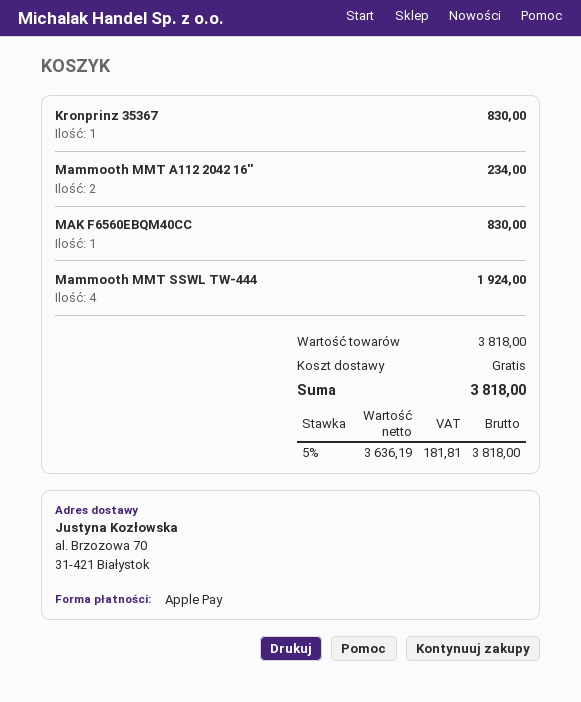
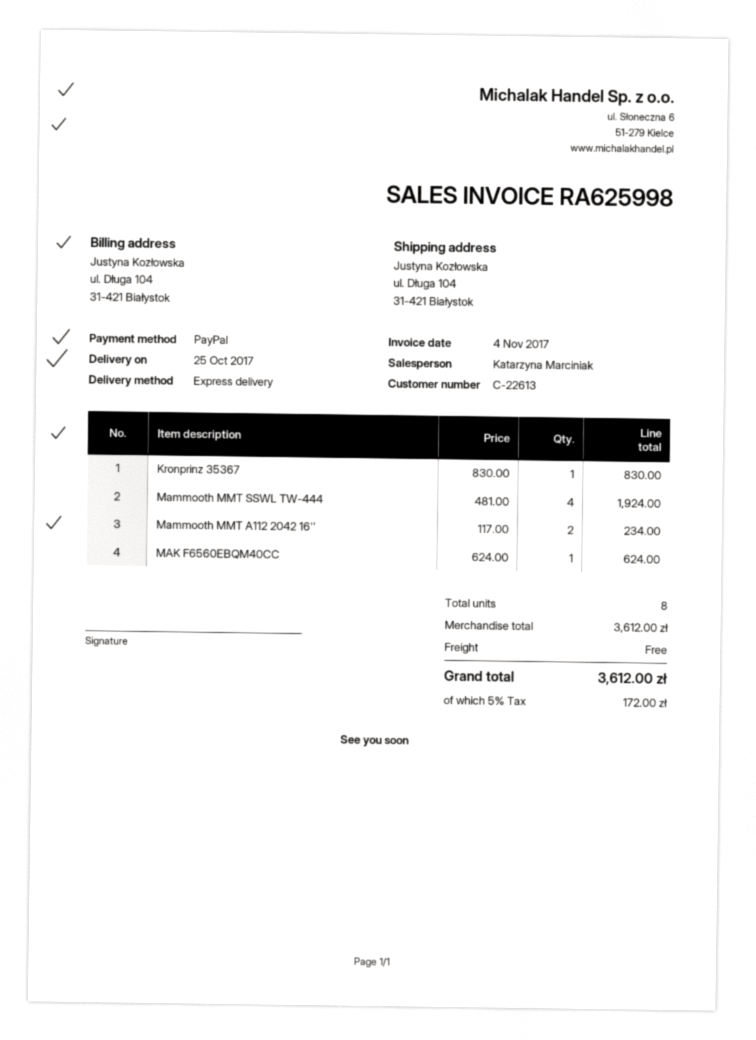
payment method: Apple Pay -> PayPal
ship to: al. Brzozowa 70, 31-421 Białystok -> ul. Długa 104, 31-421 Białystok
MAK F6560EBQM40CC: 1 for 830.00 -> 1 for 624.00
subtotal: 3818.00 -> 3612.00
tax: 5% = 181.81 -> 5% = 172.00
total: 3818.00 -> 3612.00

